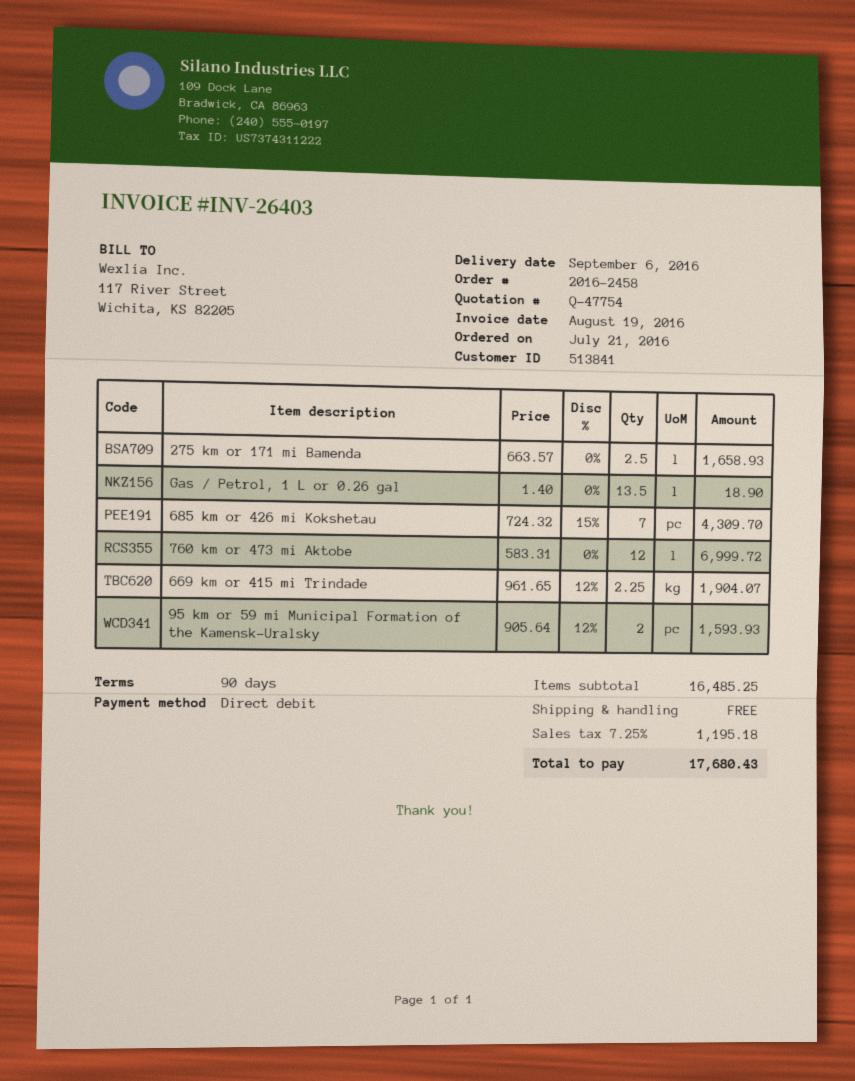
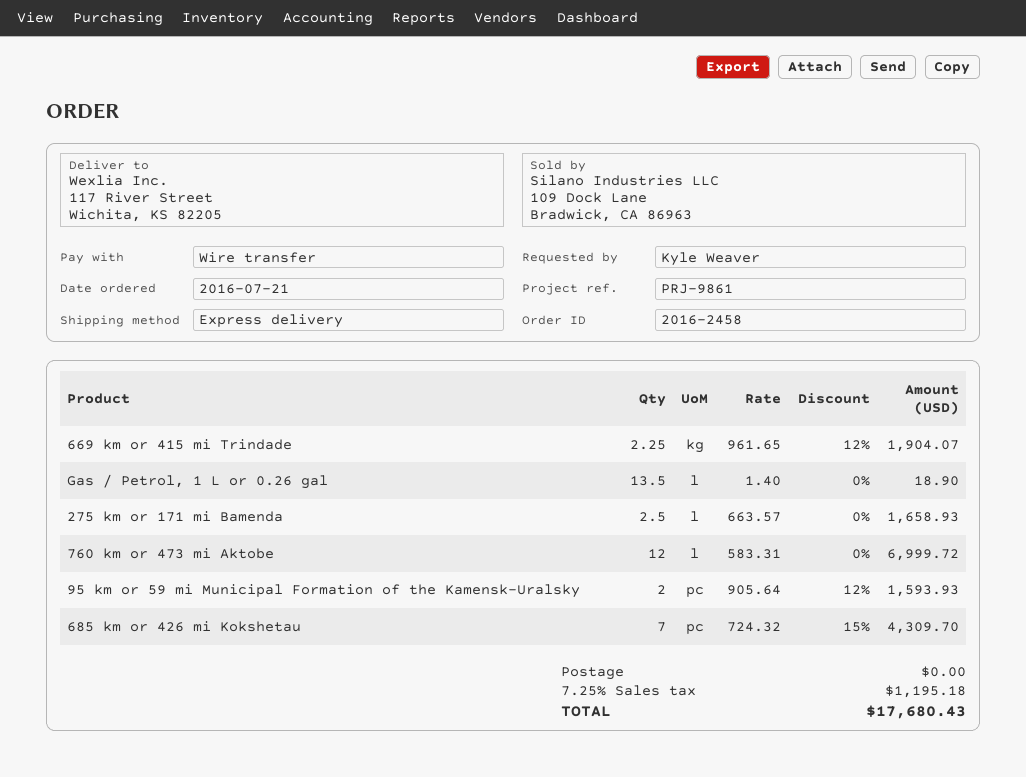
payment method: direct debit -> bank transfer

